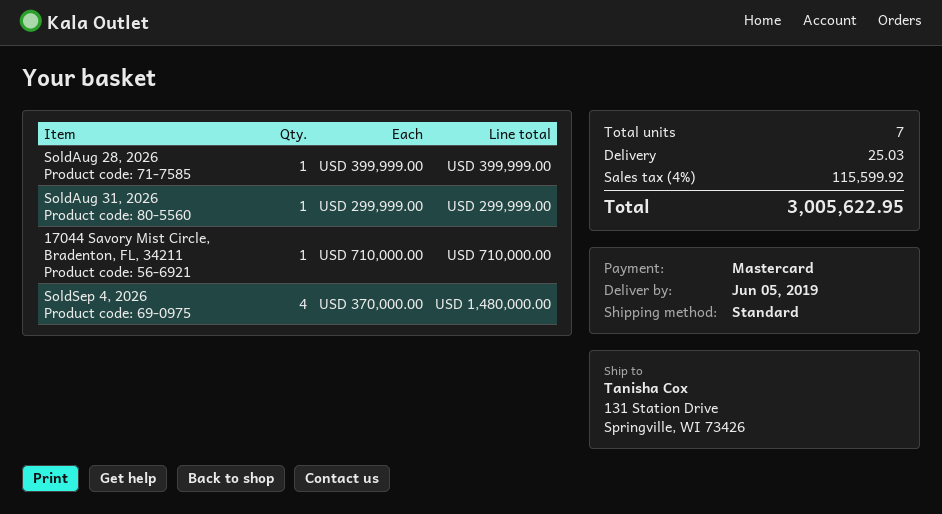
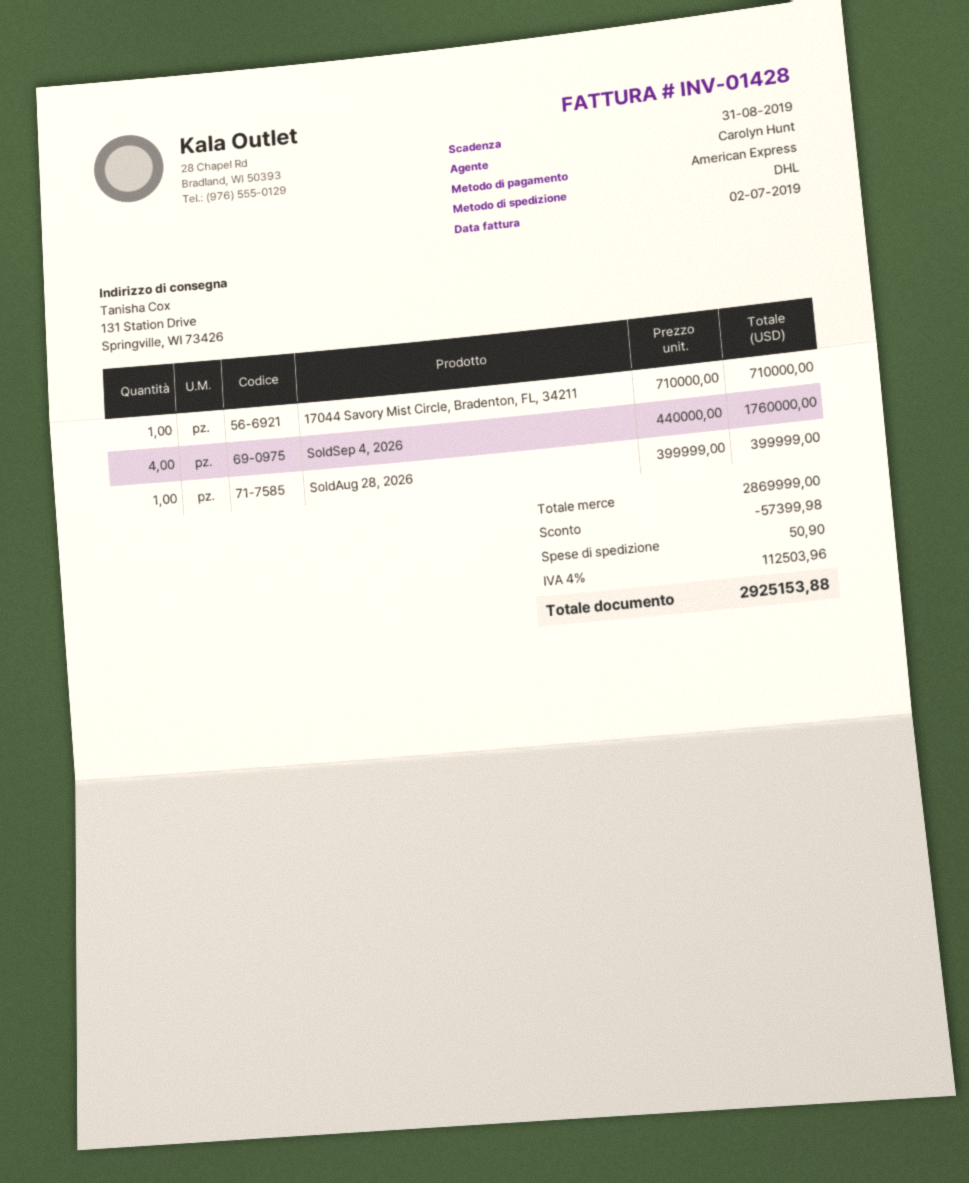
payment method: Mastercard -> American Express
shipping method: standard -> DHL
SoldAug 31, 2026: 1 x 299999.00 = 299999.00 -> none
SoldSep 4, 2026: 4 x 370000.00 = 1480000.00 -> 4 x 440000.00 = 1760000.00
discount: none -> 57399.98
shipping: 25.03 -> 50.90
tax: 4% = 115599.92 -> 4% = 112503.96
total: 3005622.95 -> 2925153.88

